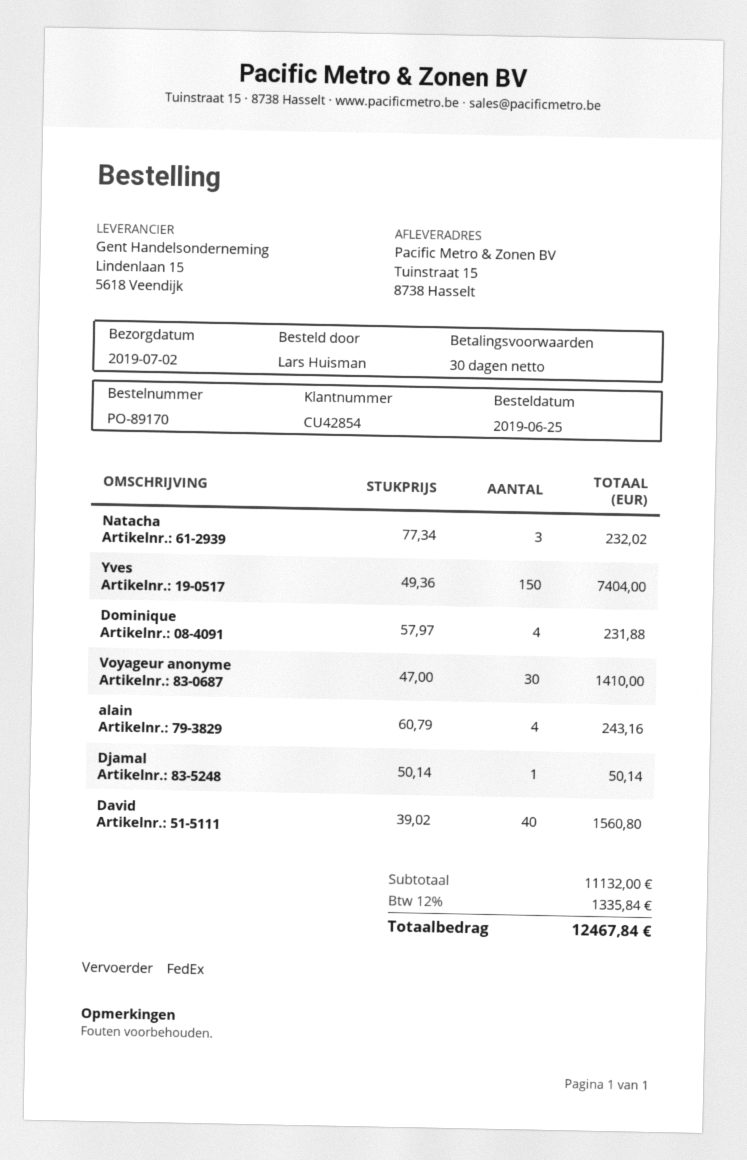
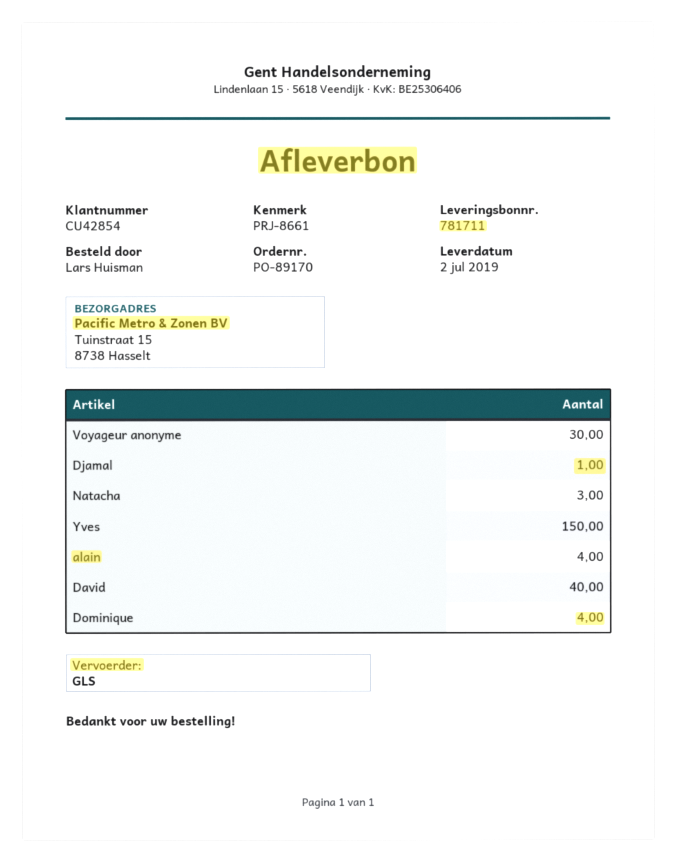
shipping method: FedEx -> GLS

